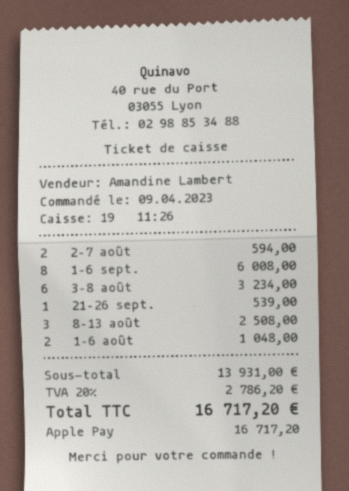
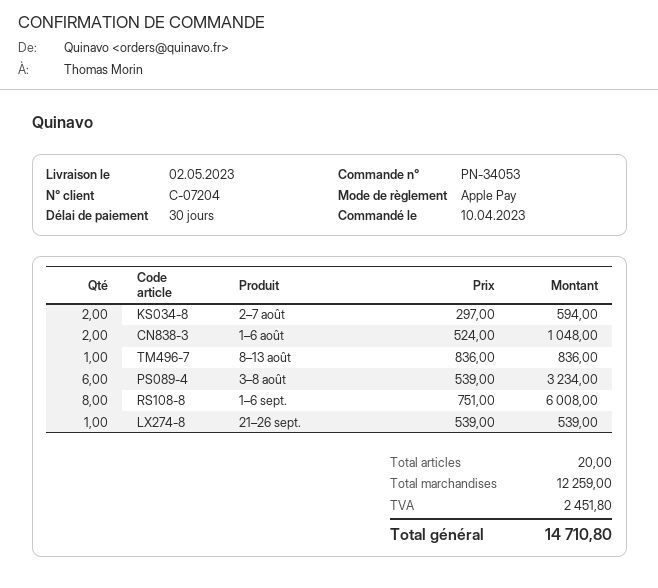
order date: 2023-04-09 -> 2023-04-10
8–13 août: 3 for 2508.00 -> 1 for 836.00
subtotal: 13931.00 -> 12259.00
tax: 2786.20 -> 2451.80
total: 16717.20 -> 14710.80

